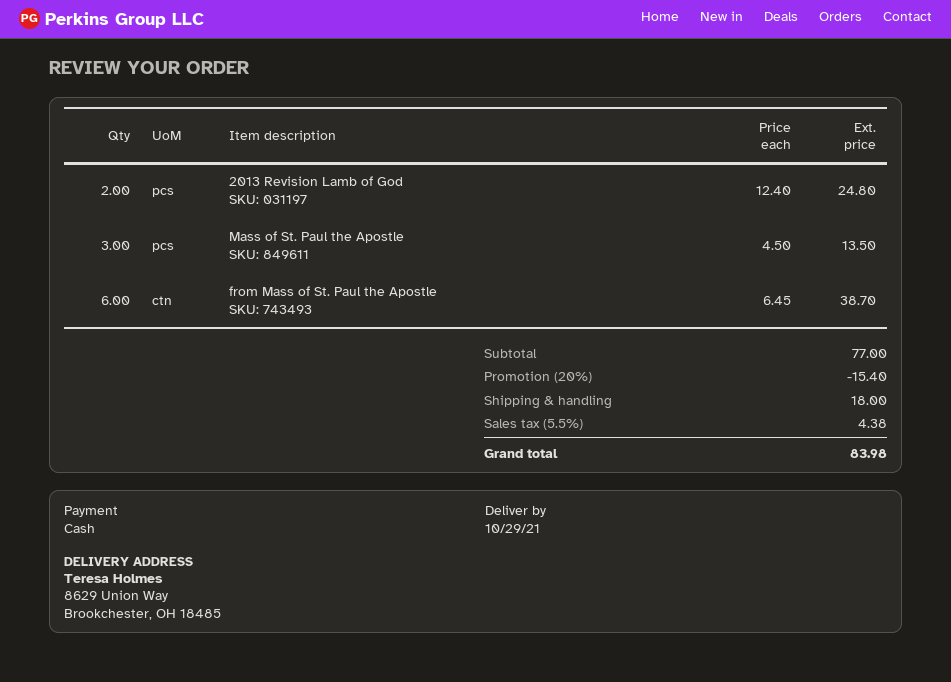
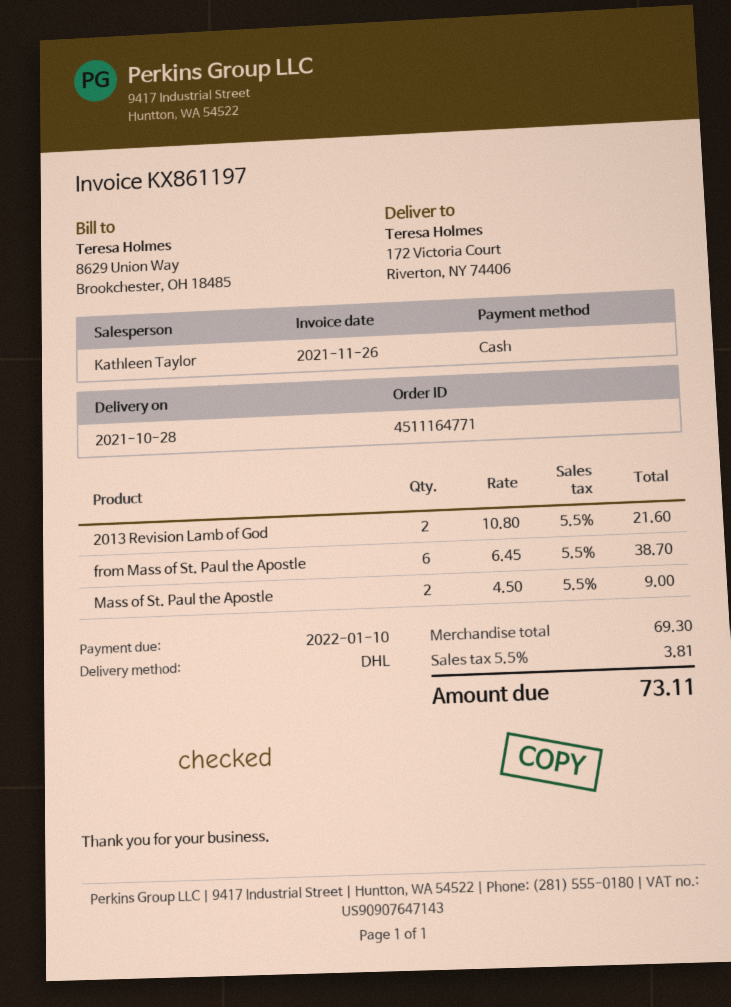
delivery date: 2021-10-29 -> 2021-10-28
ship to: 8629 Union Way, Brookchester, OH 18485 -> 172 Victoria Court, Riverton, NY 74406
2013 Revision Lamb of God: 2 x 12.40 = 24.80 -> 2 x 10.80 = 21.60
Mass of St. Paul the Apostle: 3 x 4.50 = 13.50 -> 2 x 4.50 = 9.00
subtotal: 77.00 -> 69.30
discount: 20% = 15.40 -> none
shipping: 18.00 -> none
tax: 5.5% = 4.38 -> 5.5% = 3.81
total: 83.98 -> 73.11

